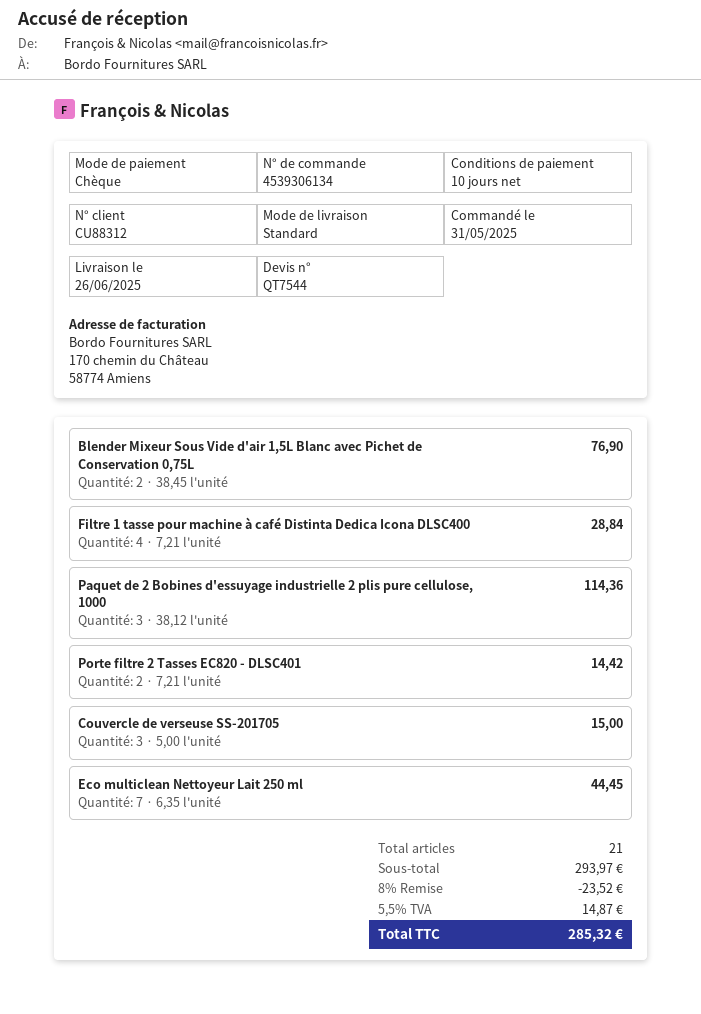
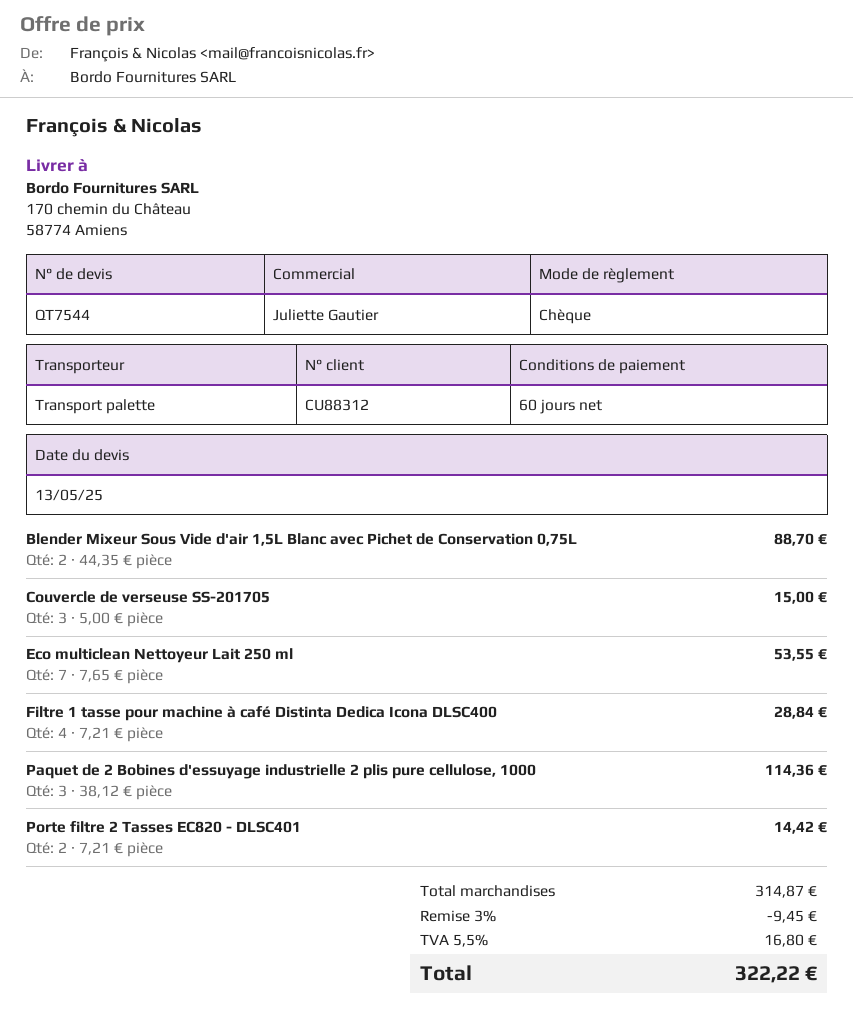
payment terms: 10 days -> 60 days
shipping method: standard -> pallet freight
Blender Mixeur Sous Vide d'air 1,5L Blanc avec Pichet de Conservation 0,75L: 2 x 38.45 = 76.90 -> 2 x 44.35 = 88.70
Eco multiclean Nettoyeur Lait 250 ml: 7 x 6.35 = 44.45 -> 7 x 7.65 = 53.55
subtotal: 293.97 -> 314.87
discount: 8% = 23.52 -> 3% = 9.45
tax: 5.5% = 14.87 -> 5.5% = 16.80
total: 285.32 -> 322.22

